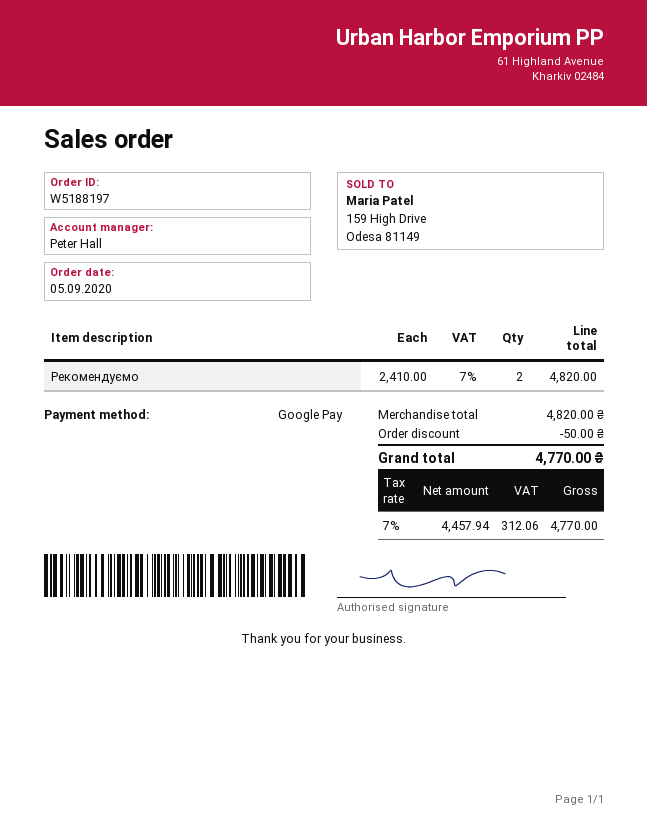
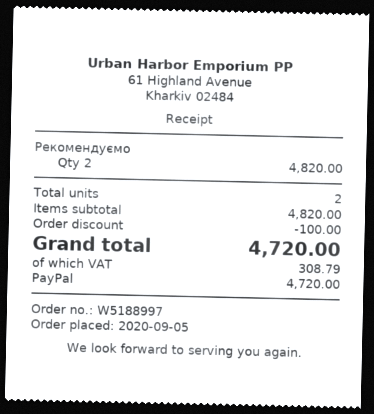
order number: W5188197 -> W5188997
payment method: Google Pay -> PayPal
discount: 50.00 -> 100.00
tax: 312.06 -> 308.79
total: 4770.00 -> 4720.00

